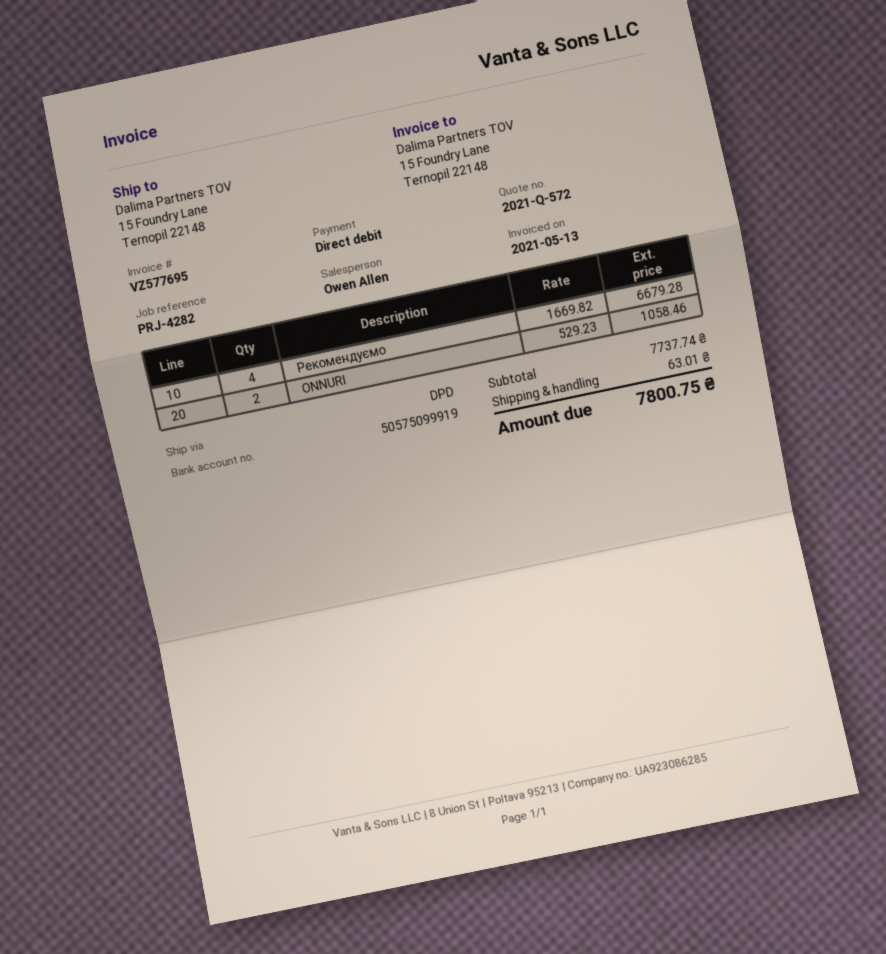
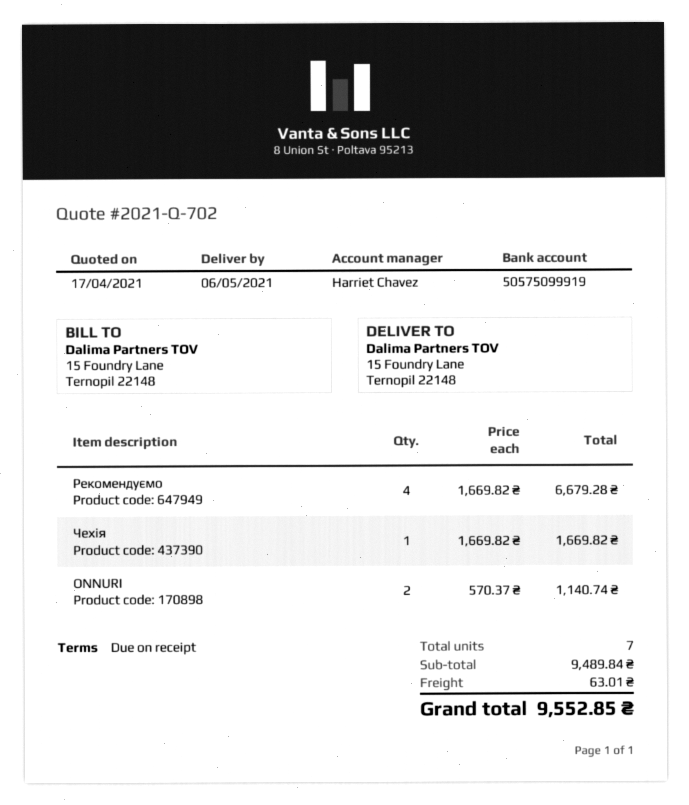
quote number: 2021-Q-572 -> 2021-Q-702
sales rep: Owen Allen -> Harriet Chavez
ONNURI: 2 x 529.23 = 1058.46 -> 2 x 570.37 = 1140.74
Чехія: none -> 1 x 1669.82 = 1669.82
subtotal: 7737.74 -> 9489.84
total: 7800.75 -> 9552.85

